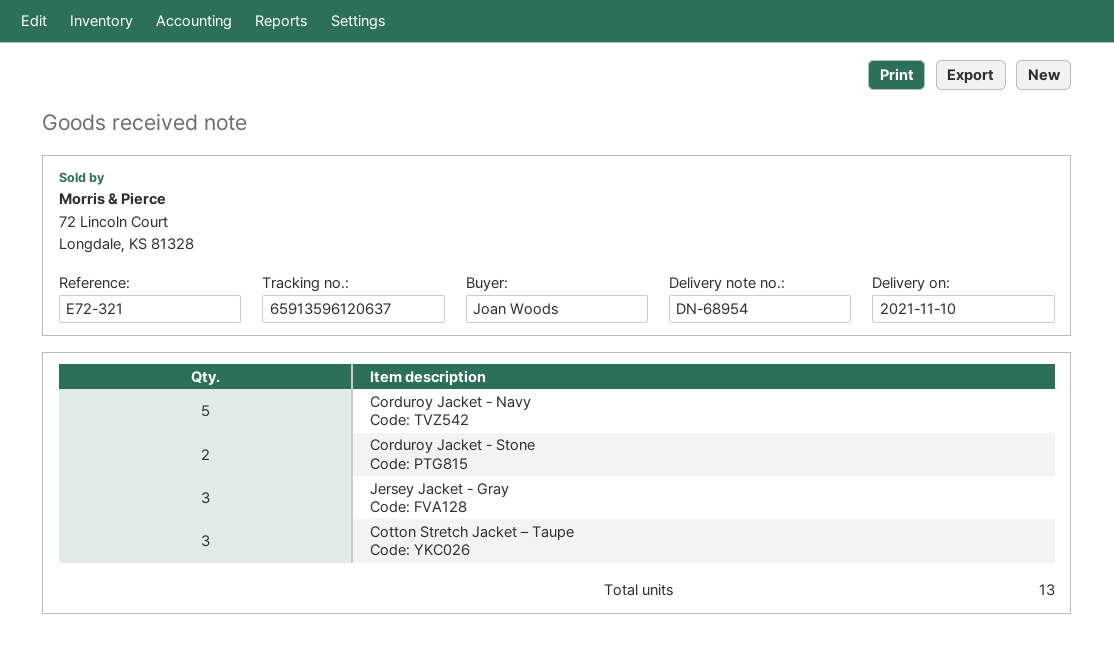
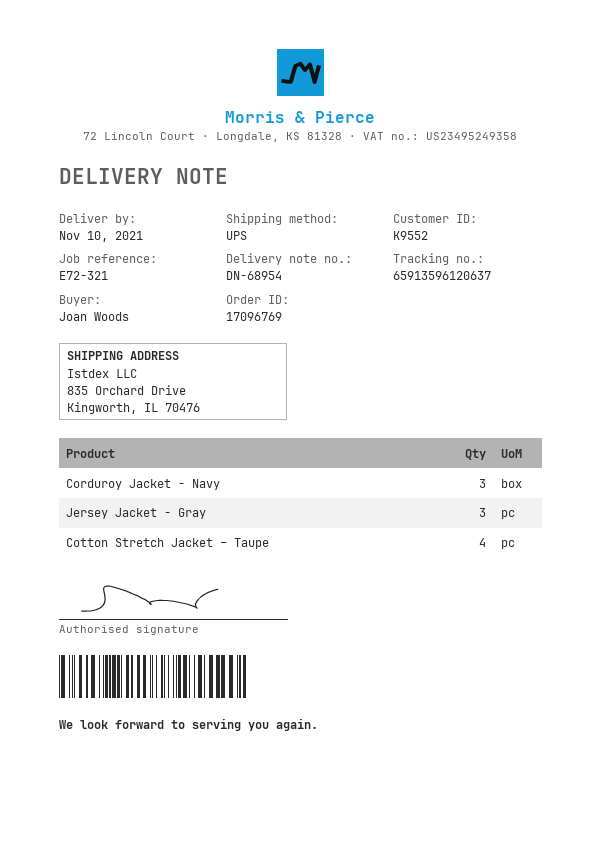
Corduroy Jacket - Navy: 5 -> 3
Corduroy Jacket - Stone: 2 -> none
Cotton Stretch Jacket – Taupe: 3 -> 4

